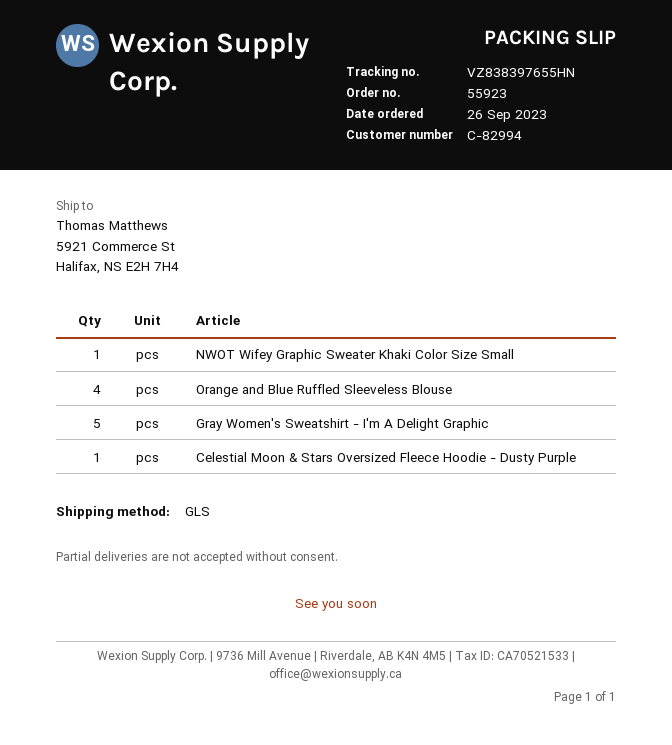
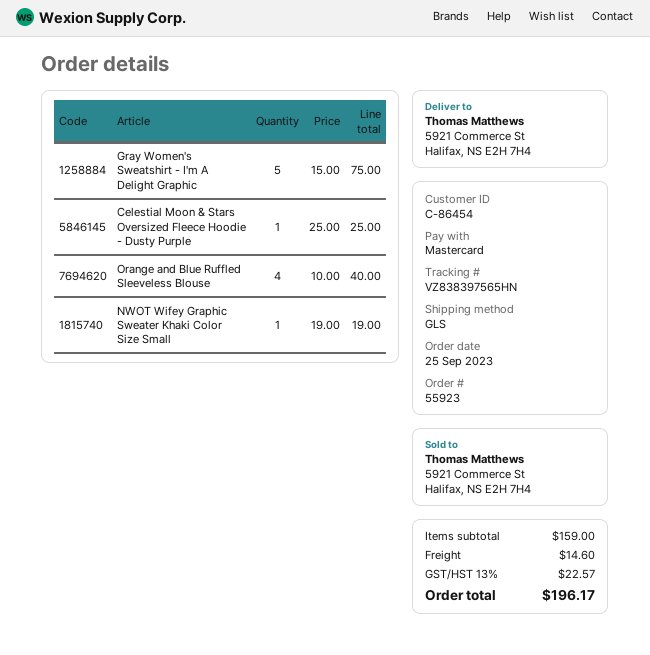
order date: 2023-09-26 -> 2023-09-25
customer number: C-82994 -> C-86454
tracking number: VZ838397655HN -> VZ838397565HN

